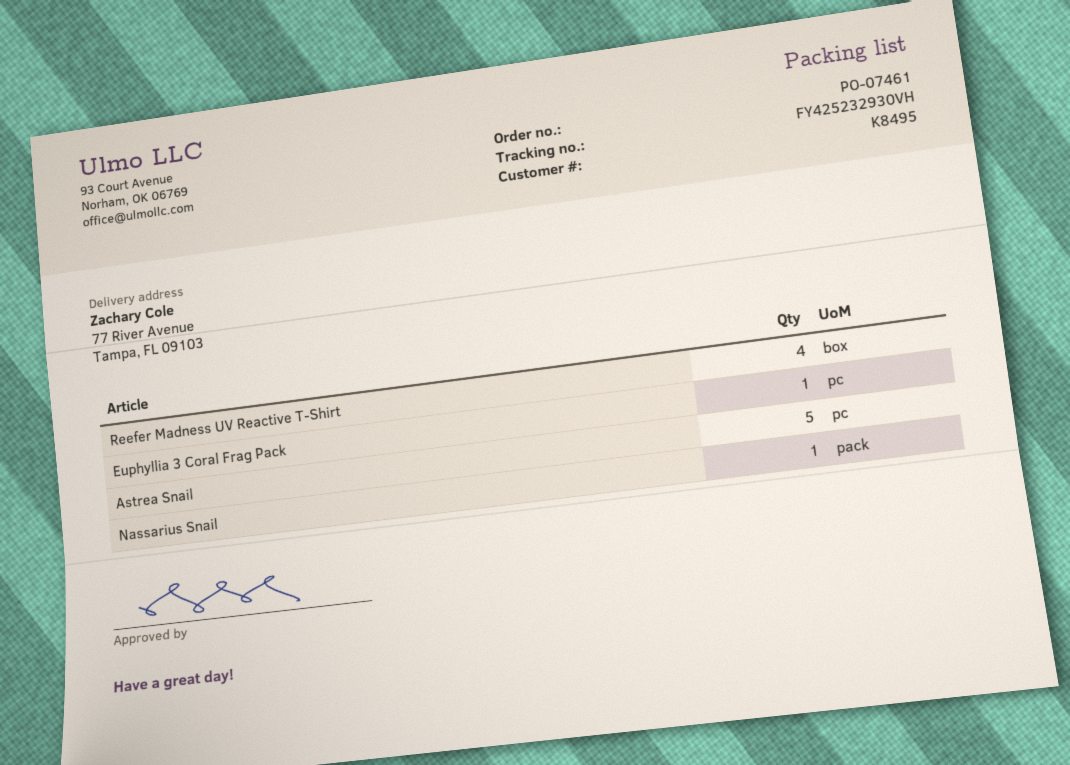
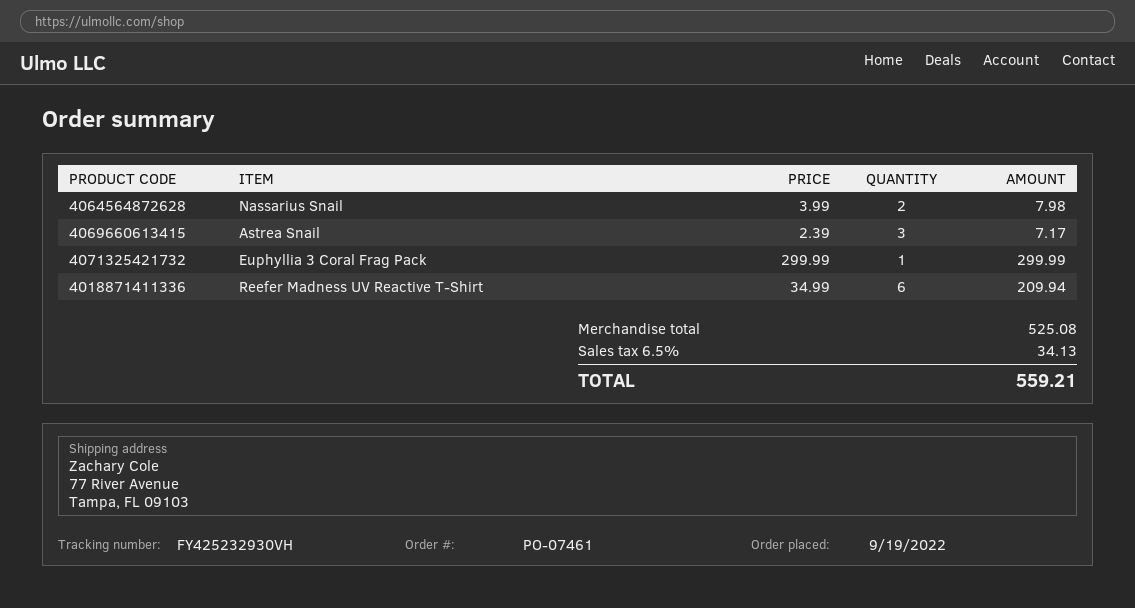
Reefer Madness UV Reactive T-Shirt: 4 -> 6
Astrea Snail: 5 -> 3
Nassarius Snail: 1 -> 2

